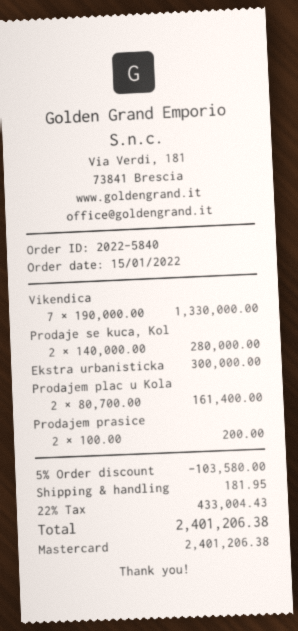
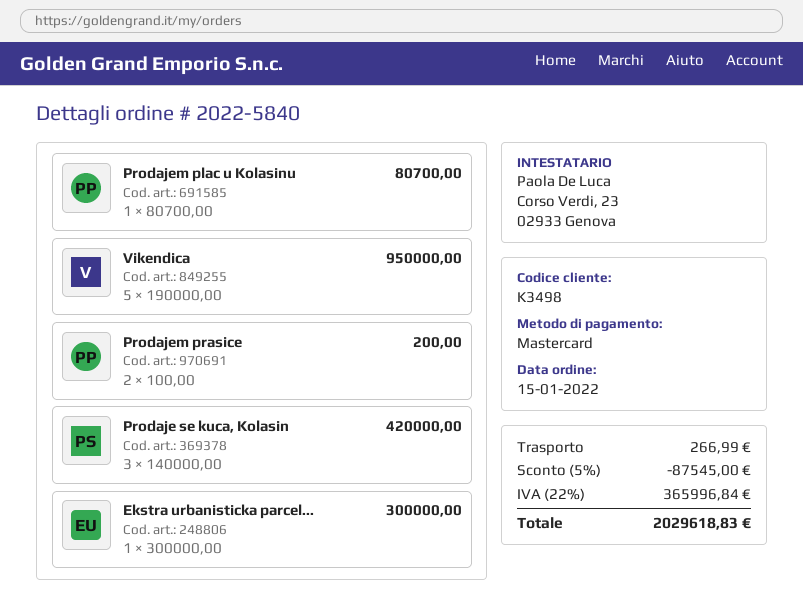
Vikendica: 7 x 190000.00 = 1330000.00 -> 5 x 190000.00 = 950000.00
Prodaje se kuca, Kol: 2 x 140000.00 = 280000.00 -> 3 x 140000.00 = 420000.00
Prodajem plac u Kola: 2 x 80700.00 = 161400.00 -> 1 x 80700.00 = 80700.00
discount: 5% = 103580.00 -> 5% = 87545.00
shipping: 181.95 -> 266.99
tax: 22% = 433004.43 -> 22% = 365996.84
total: 2401206.38 -> 2029618.83

